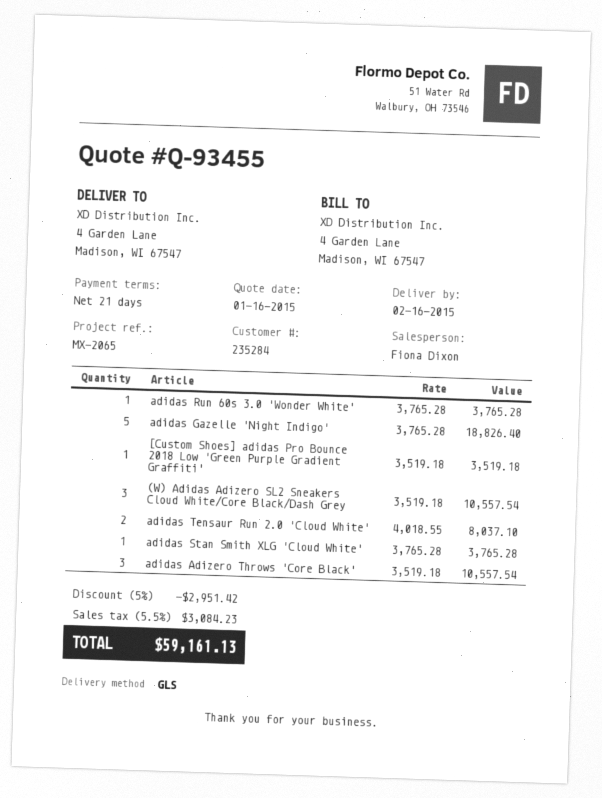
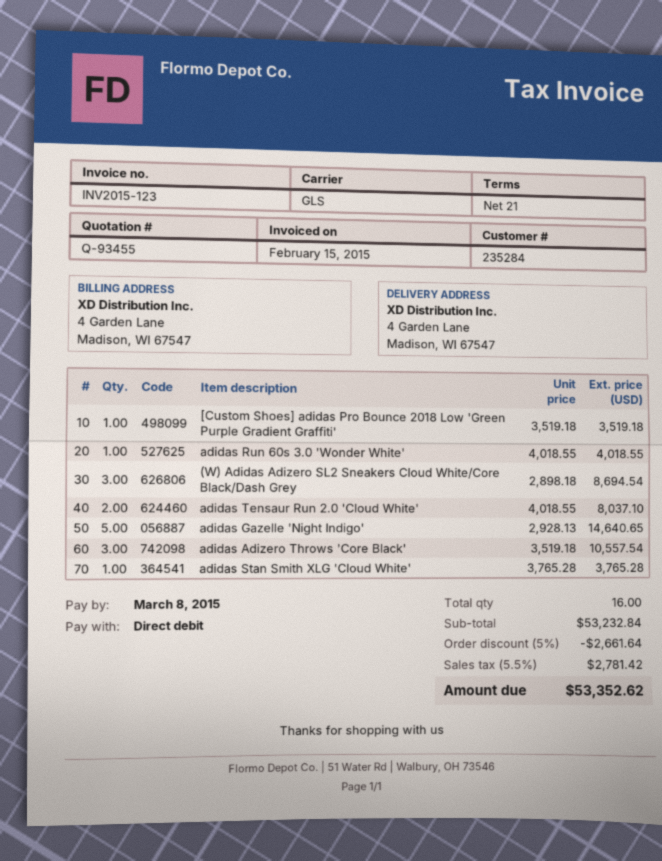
adidas Run 60s 3.0 'Wonder White': 1 x 3765.28 = 3765.28 -> 1 x 4018.55 = 4018.55
adidas Gazelle 'Night Indigo': 5 x 3765.28 = 18826.40 -> 5 x 2928.13 = 14640.65
(W) Adidas Adizero SL2 Sneakers Cloud White/Core Black/Dash Grey: 3 x 3519.18 = 10557.54 -> 3 x 2898.18 = 8694.54
discount: 5% = 2951.42 -> 5% = 2661.64
tax: 5.5% = 3084.23 -> 5.5% = 2781.42
total: 59161.13 -> 53352.62

